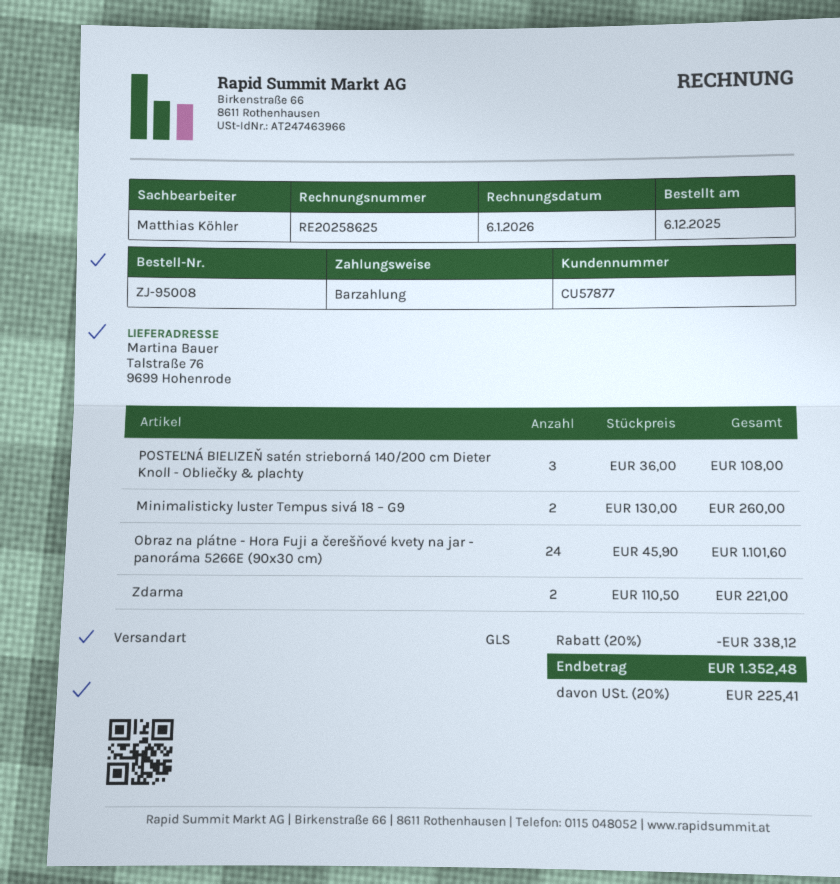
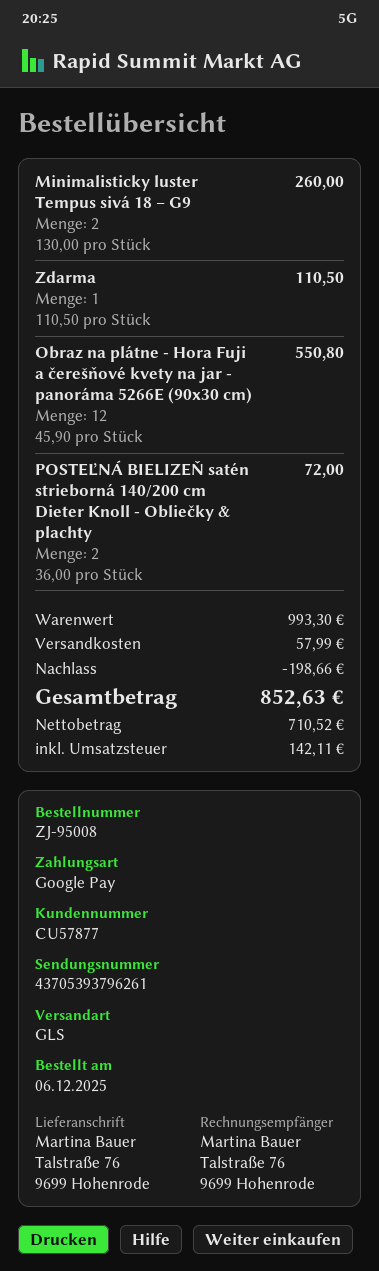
payment method: cash -> Google Pay
POSTEĽNÁ BIELIZEŇ satén strieborná 140/200 cm Dieter Knoll - Obliečky & plachty: 3 x 36.00 = 108.00 -> 2 x 36.00 = 72.00
Obraz na plátne - Hora Fuji a čerešňové kvety na jar - panoráma 5266E (90x30 cm): 24 x 45.90 = 1101.60 -> 12 x 45.90 = 550.80
Zdarma: 2 x 110.50 = 221.00 -> 1 x 110.50 = 110.50
discount: 338.12 -> 198.66
shipping: none -> 57.99
tax: 225.41 -> 142.11
total: 1352.48 -> 852.63

